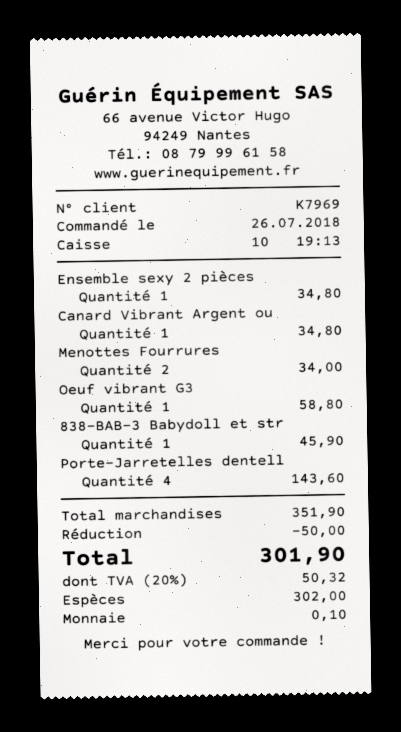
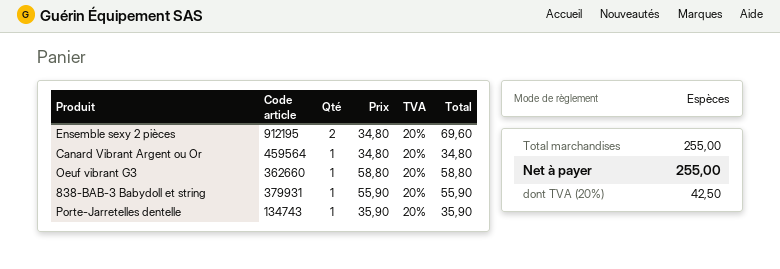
Ensemble sexy 2 pièces: 1 for 34.80 -> 2 for 69.60
Menottes Fourrures: 2 for 34.00 -> none
838-BAB-3 Babydoll et str: 1 for 45.90 -> 1 for 55.90
Porte-Jarretelles dentell: 4 for 143.60 -> 1 for 35.90
subtotal: 351.90 -> 255.00
discount: 50.00 -> none
tax: 20% = 50.32 -> 20% = 42.50
total: 301.90 -> 255.00

